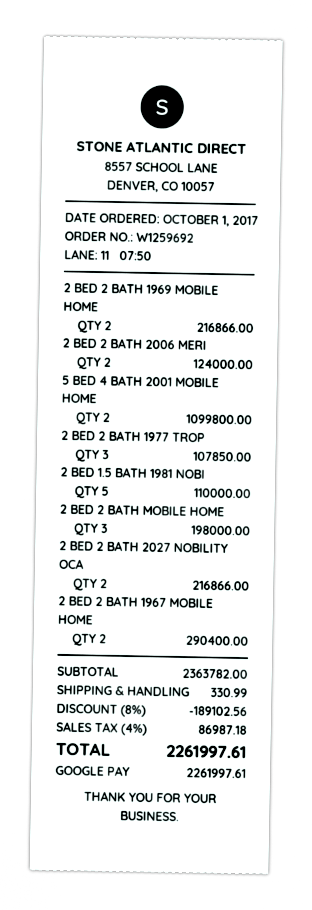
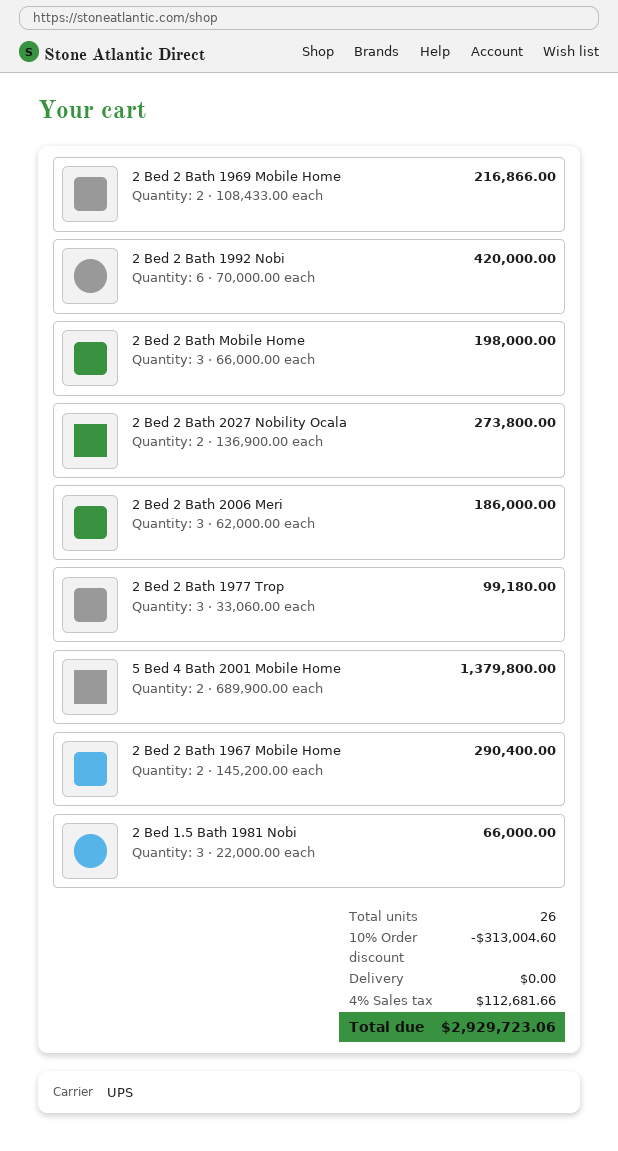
2 BED 2 BATH 2006 MERI: 2 for 124000.00 -> 3 for 186000.00
5 BED 4 BATH 2001 MOBILE HOME: 2 for 1099800.00 -> 2 for 1379800.00
2 BED 2 BATH 1977 TROP: 3 for 107850.00 -> 3 for 99180.00
2 BED 1.5 BATH 1981 NOBI: 5 for 110000.00 -> 3 for 66000.00
2 BED 2 BATH 2027 NOBILITY OCA: 2 for 216866.00 -> 2 for 273800.00
2 Bed 2 Bath 1992 Nobi: none -> 6 for 420000.00
discount: 8% = 189102.56 -> 10% = 313004.60
shipping: 330.99 -> 0.00
tax: 4% = 86987.18 -> 4% = 112681.66
total: 2261997.61 -> 2929723.06

